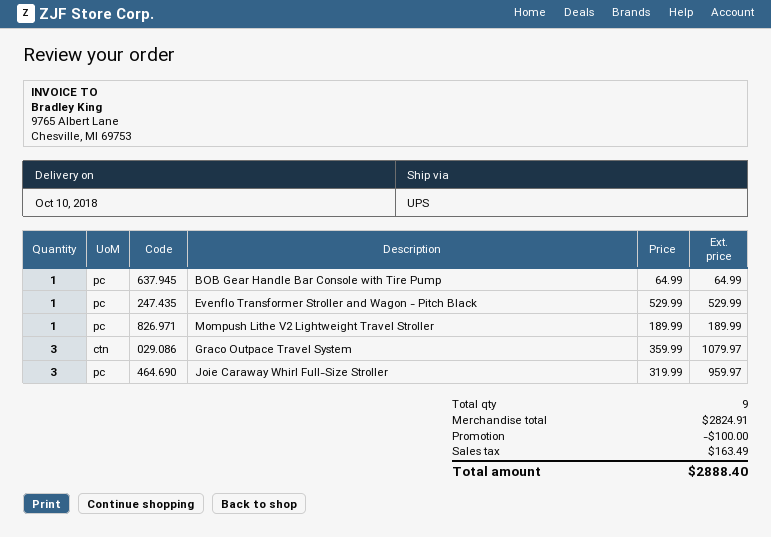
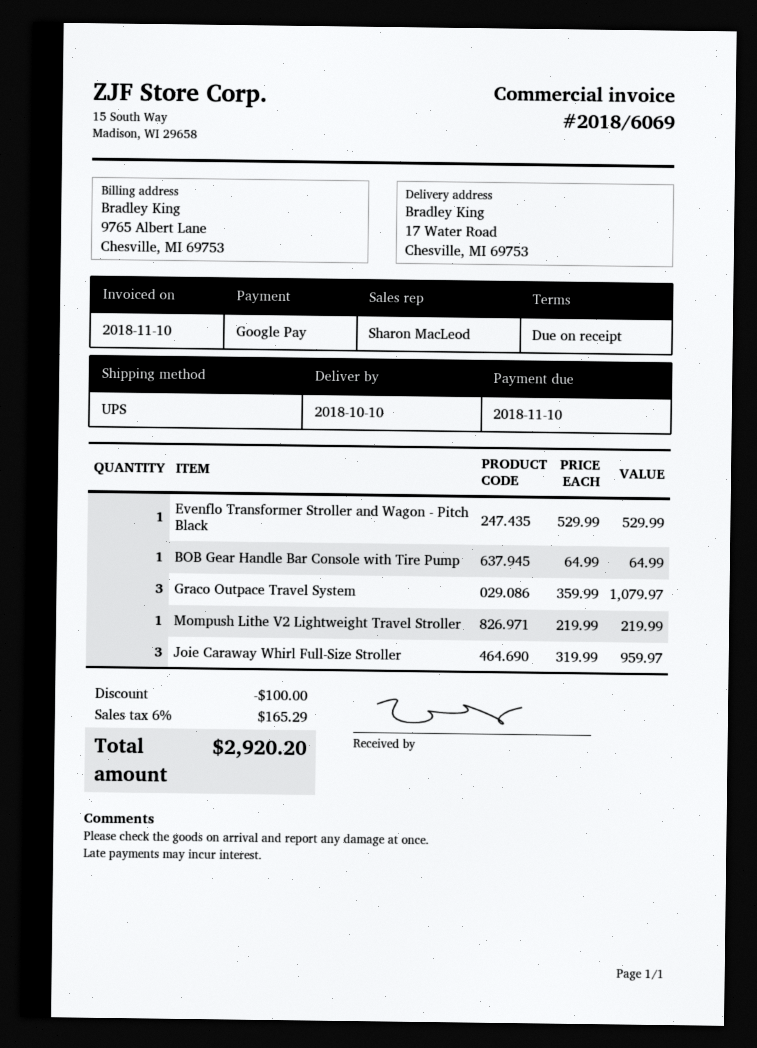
Mompush Lithe V2 Lightweight Travel Stroller: 1 x 189.99 = 189.99 -> 1 x 219.99 = 219.99
tax: 163.49 -> 165.29
total: 2888.40 -> 2920.20

